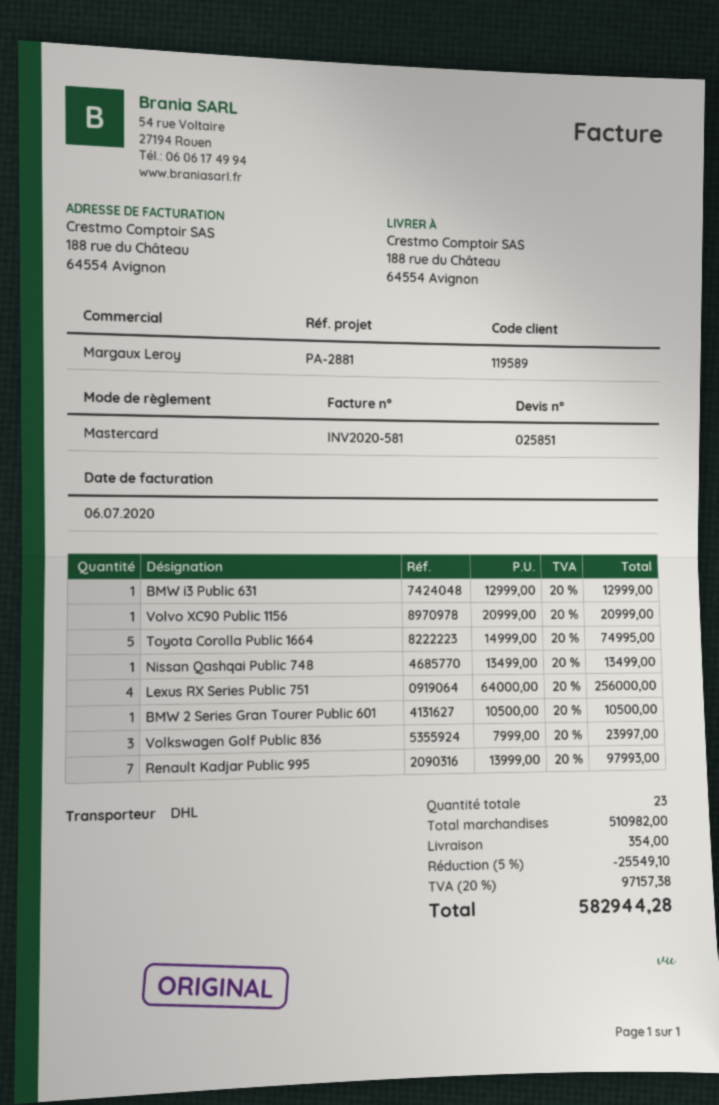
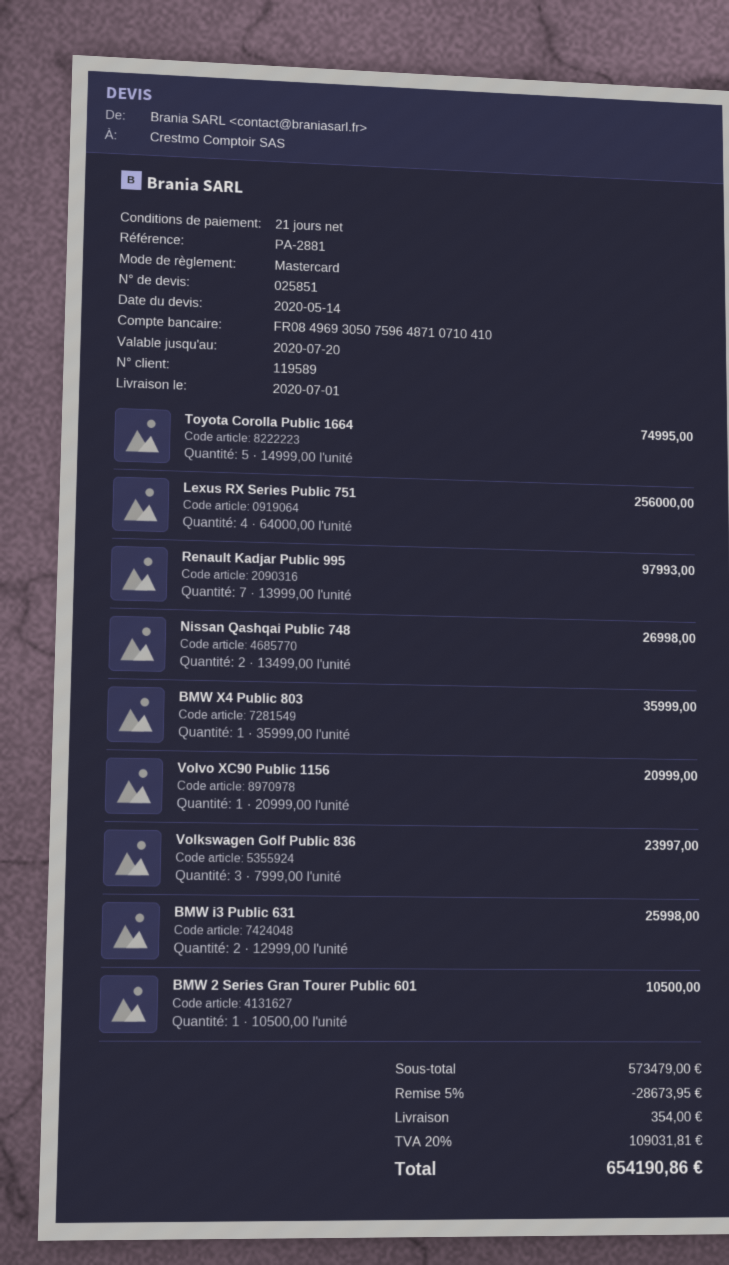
BMW i3 Public 631: 1 x 12999.00 = 12999.00 -> 2 x 12999.00 = 25998.00
Nissan Qashqai Public 748: 1 x 13499.00 = 13499.00 -> 2 x 13499.00 = 26998.00
BMW X4 Public 803: none -> 1 x 35999.00 = 35999.00
subtotal: 510982.00 -> 573479.00
discount: 5% = 25549.10 -> 5% = 28673.95
tax: 20% = 97157.38 -> 20% = 109031.81
total: 582944.28 -> 654190.86

